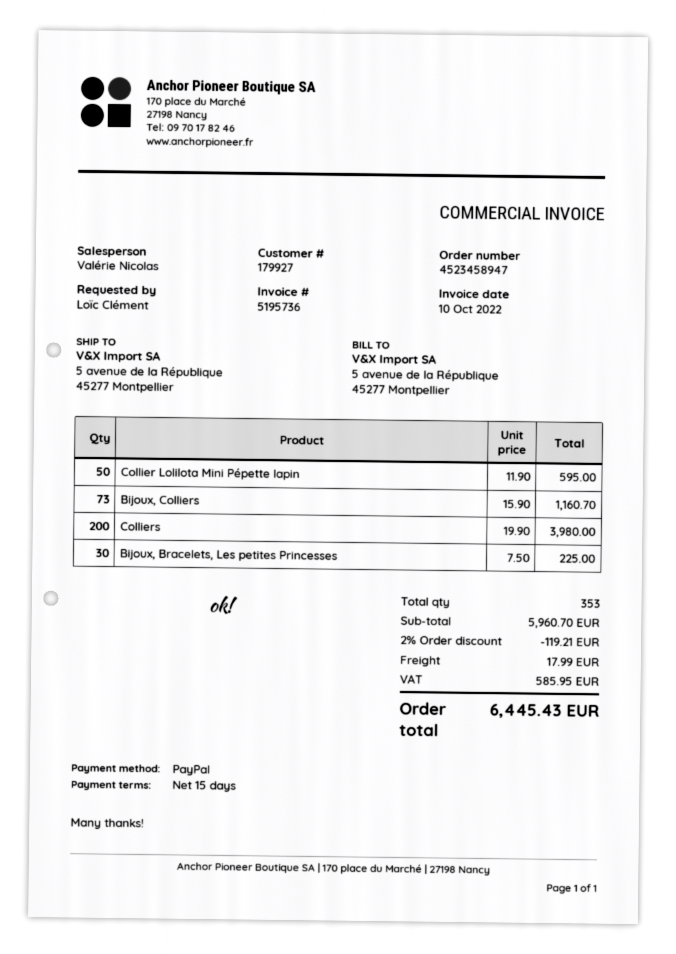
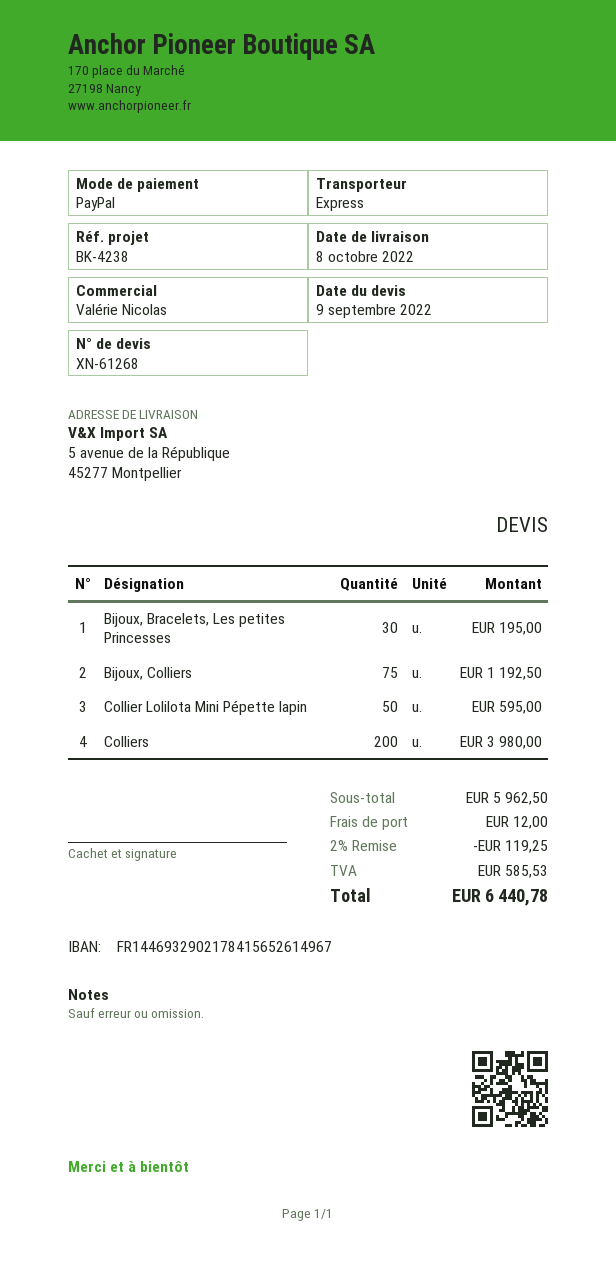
Bijoux, Colliers: 73 for 1160.70 -> 75 for 1192.50
Bijoux, Bracelets, Les petites Princesses: 30 for 225.00 -> 30 for 195.00
subtotal: 5960.70 -> 5962.50
discount: 2% = 119.21 -> 2% = 119.25
shipping: 17.99 -> 12.00
tax: 585.95 -> 585.53
total: 6445.43 -> 6440.78

